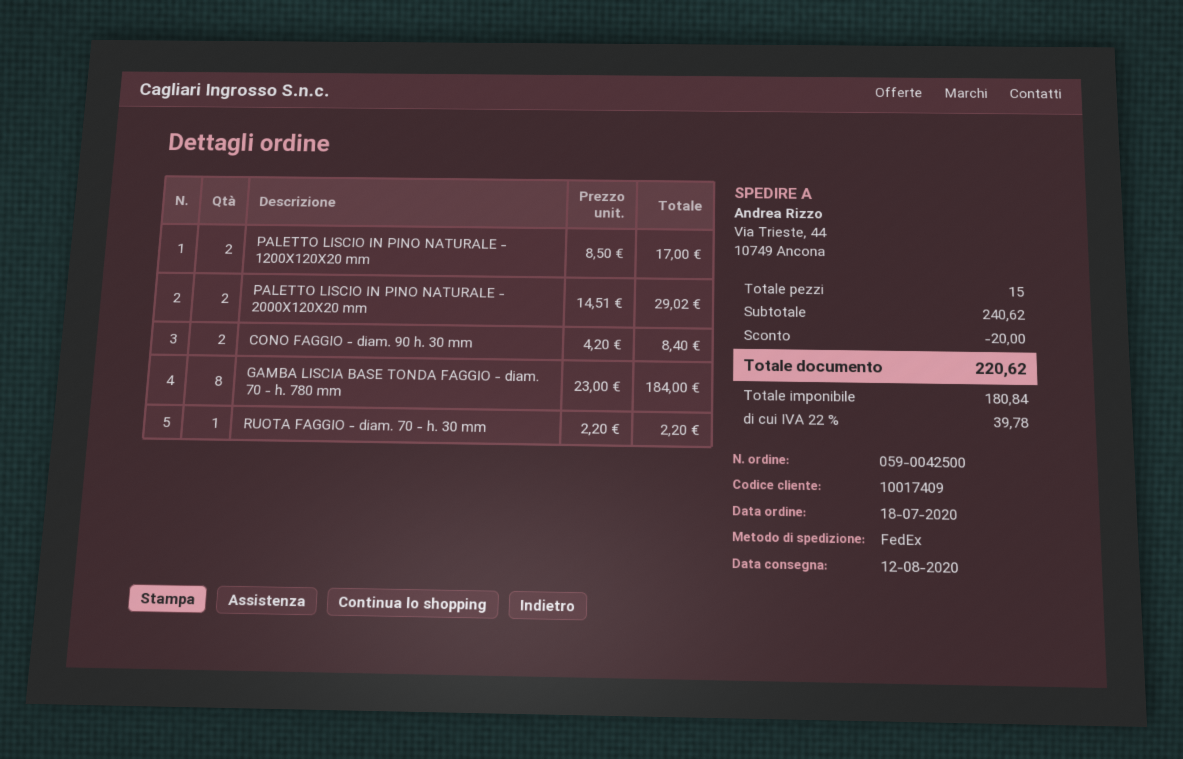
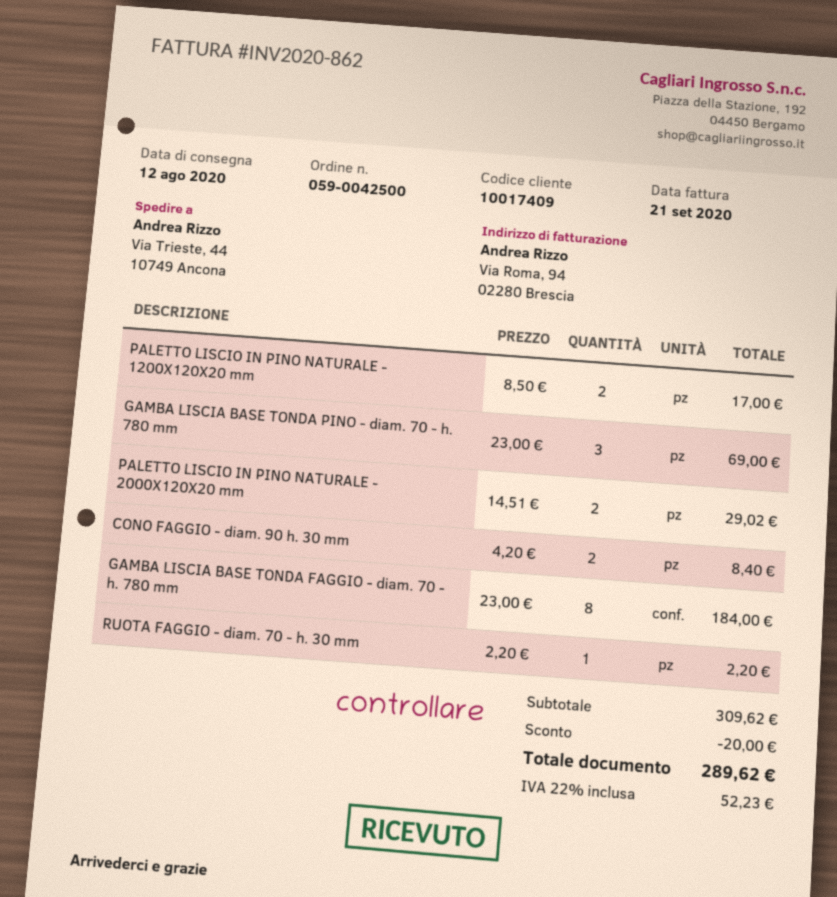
GAMBA LISCIA BASE TONDA PINO - diam. 70 - h. 780 mm: none -> 3 x 23.00 = 69.00
subtotal: 240.62 -> 309.62
tax: 22% = 39.78 -> 22% = 52.23
total: 220.62 -> 289.62

